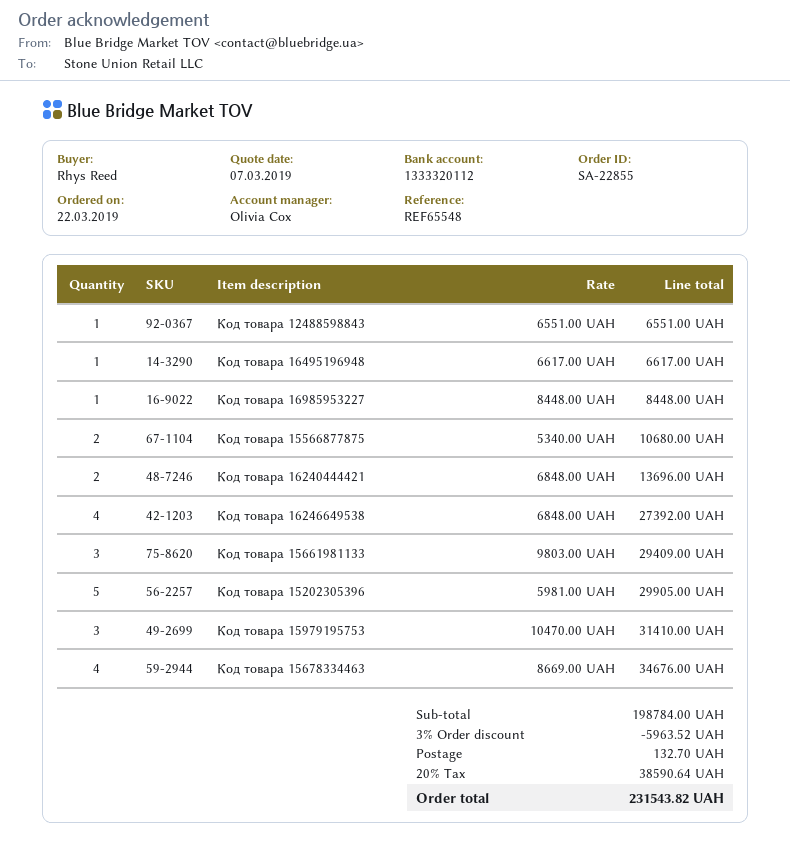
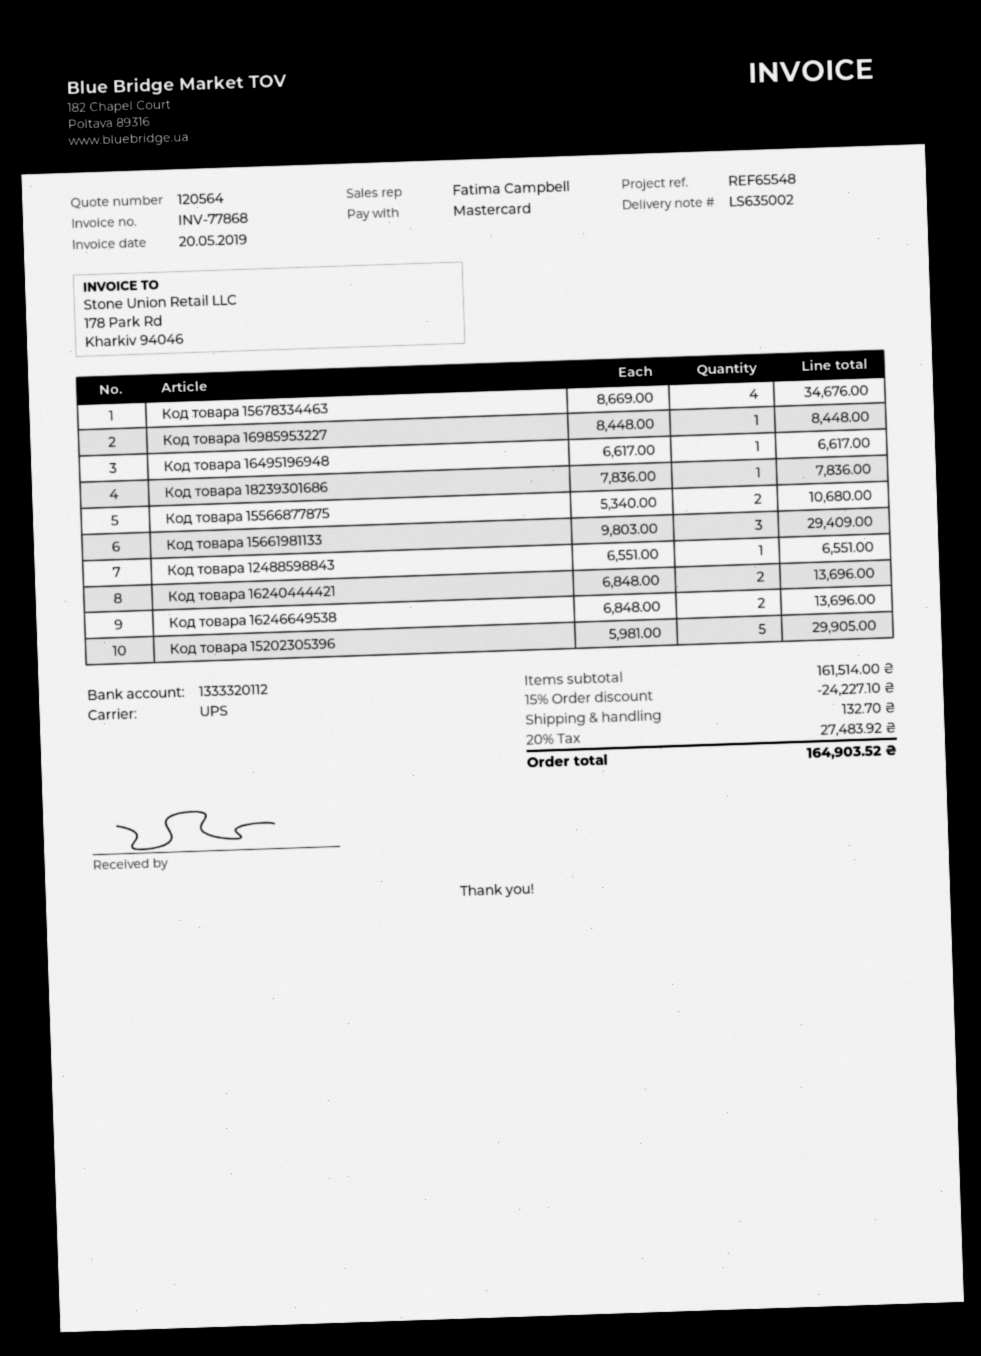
sales rep: Olivia Cox -> Fatima Campbell
Код товара 16246649538: 4 x 6848.00 = 27392.00 -> 2 x 6848.00 = 13696.00
Код товара 15979195753: 3 x 10470.00 = 31410.00 -> none
Код товара 18239301686: none -> 1 x 7836.00 = 7836.00
subtotal: 198784.00 -> 161514.00
discount: 3% = 5963.52 -> 15% = 24227.10
tax: 20% = 38590.64 -> 20% = 27483.92
total: 231543.82 -> 164903.52

